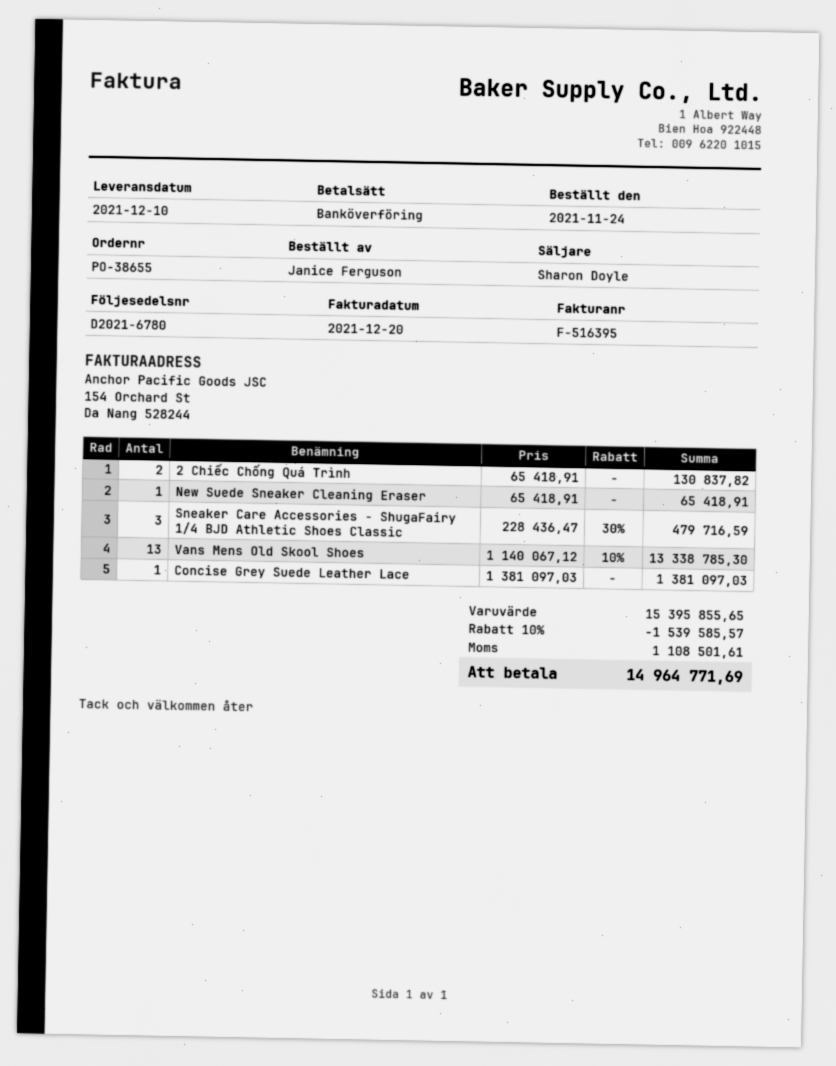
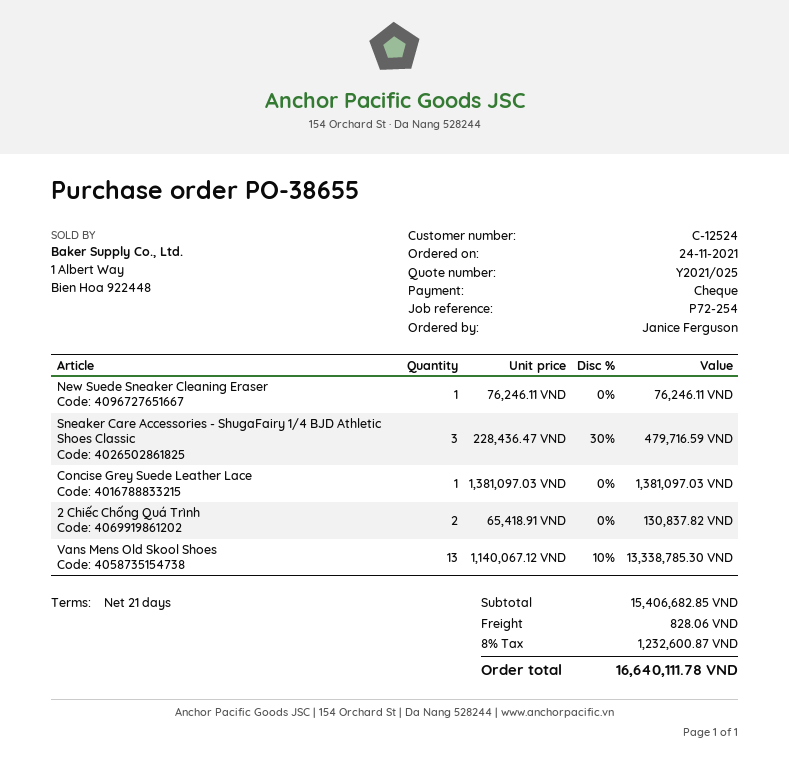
payment method: bank transfer -> cheque
New Suede Sneaker Cleaning Eraser: 1 x 65418.91 = 65418.91 -> 1 x 76246.11 = 76246.11
subtotal: 15395855.65 -> 15406682.85
discount: 10% = 1539585.57 -> none
shipping: none -> 828.06
tax: 1108501.61 -> 1232600.87
total: 14964771.69 -> 16640111.78

